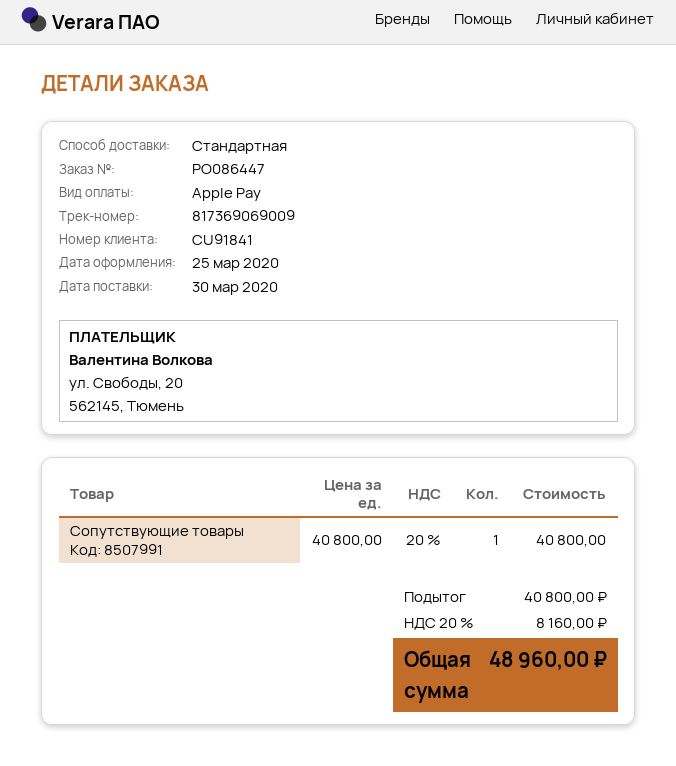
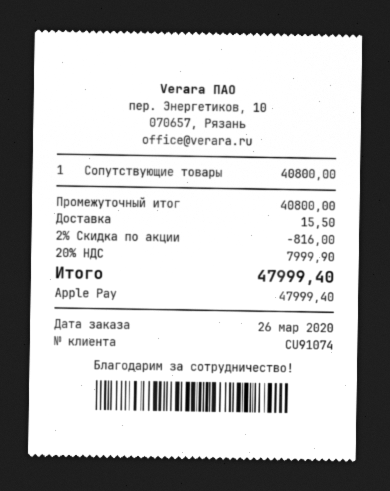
order date: 2020-03-25 -> 2020-03-26
customer number: CU91841 -> CU91074
discount: none -> 2% = 816.00
shipping: none -> 15.50
tax: 20% = 8160.00 -> 20% = 7999.90
total: 48960.00 -> 47999.40

